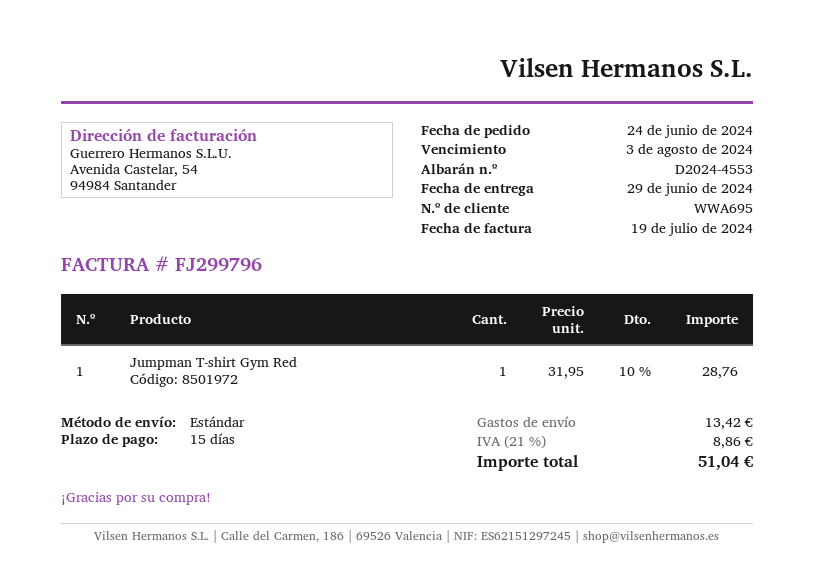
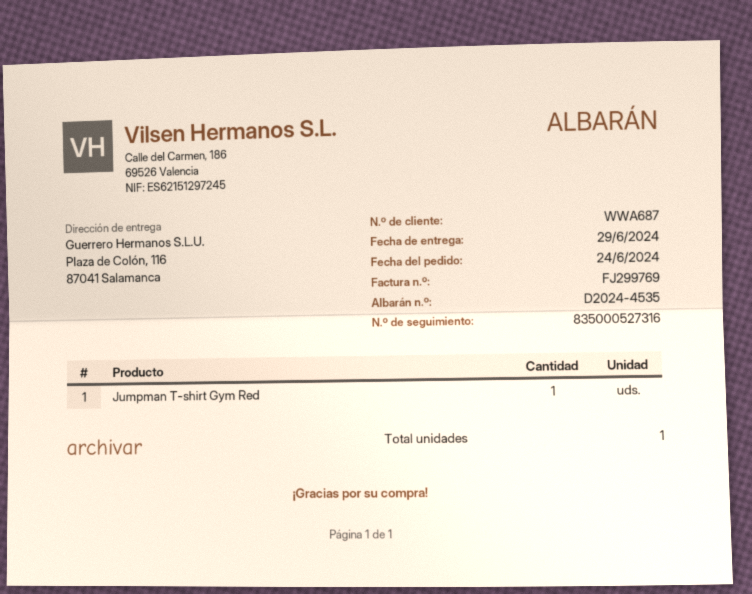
delivery note number: D2024-4553 -> D2024-4535
invoice number: FJ299796 -> FJ299769
customer number: WWA695 -> WWA687

